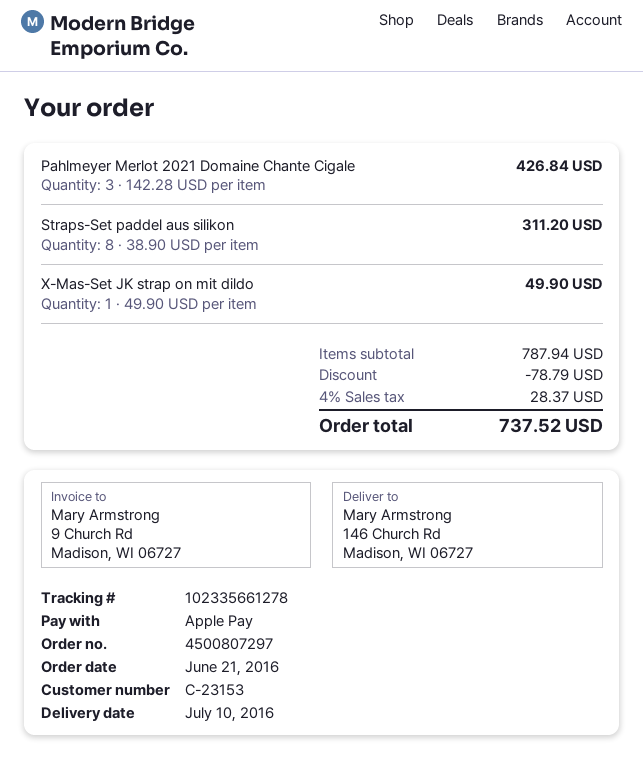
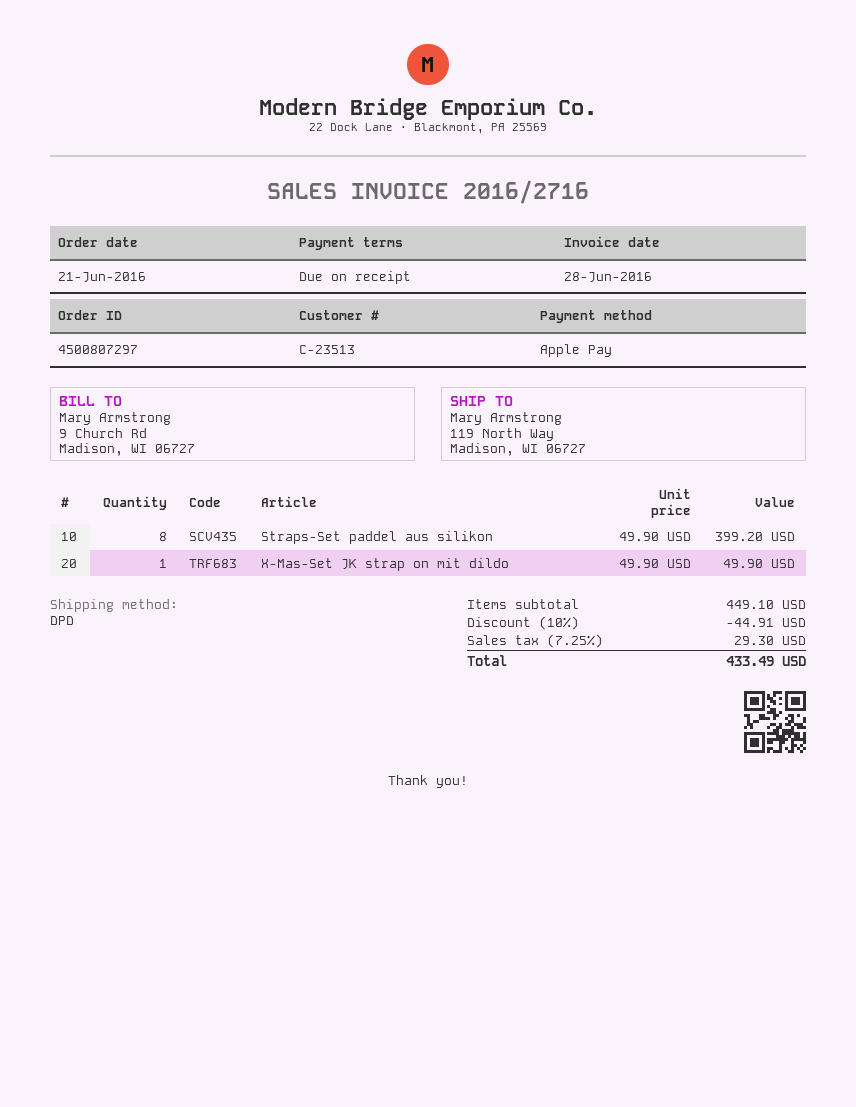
customer number: C-23153 -> C-23513
ship to: 146 Church Rd, Madison, WI 06727 -> 119 North Way, Madison, WI 06727
Pahlmeyer Merlot 2021 Domaine Chante Cigale: 3 x 142.28 = 426.84 -> none
Straps-Set paddel aus silikon: 8 x 38.90 = 311.20 -> 8 x 49.90 = 399.20
subtotal: 787.94 -> 449.10
discount: 78.79 -> 44.91
tax: 4% = 28.37 -> 7.25% = 29.30
total: 737.52 -> 433.49

